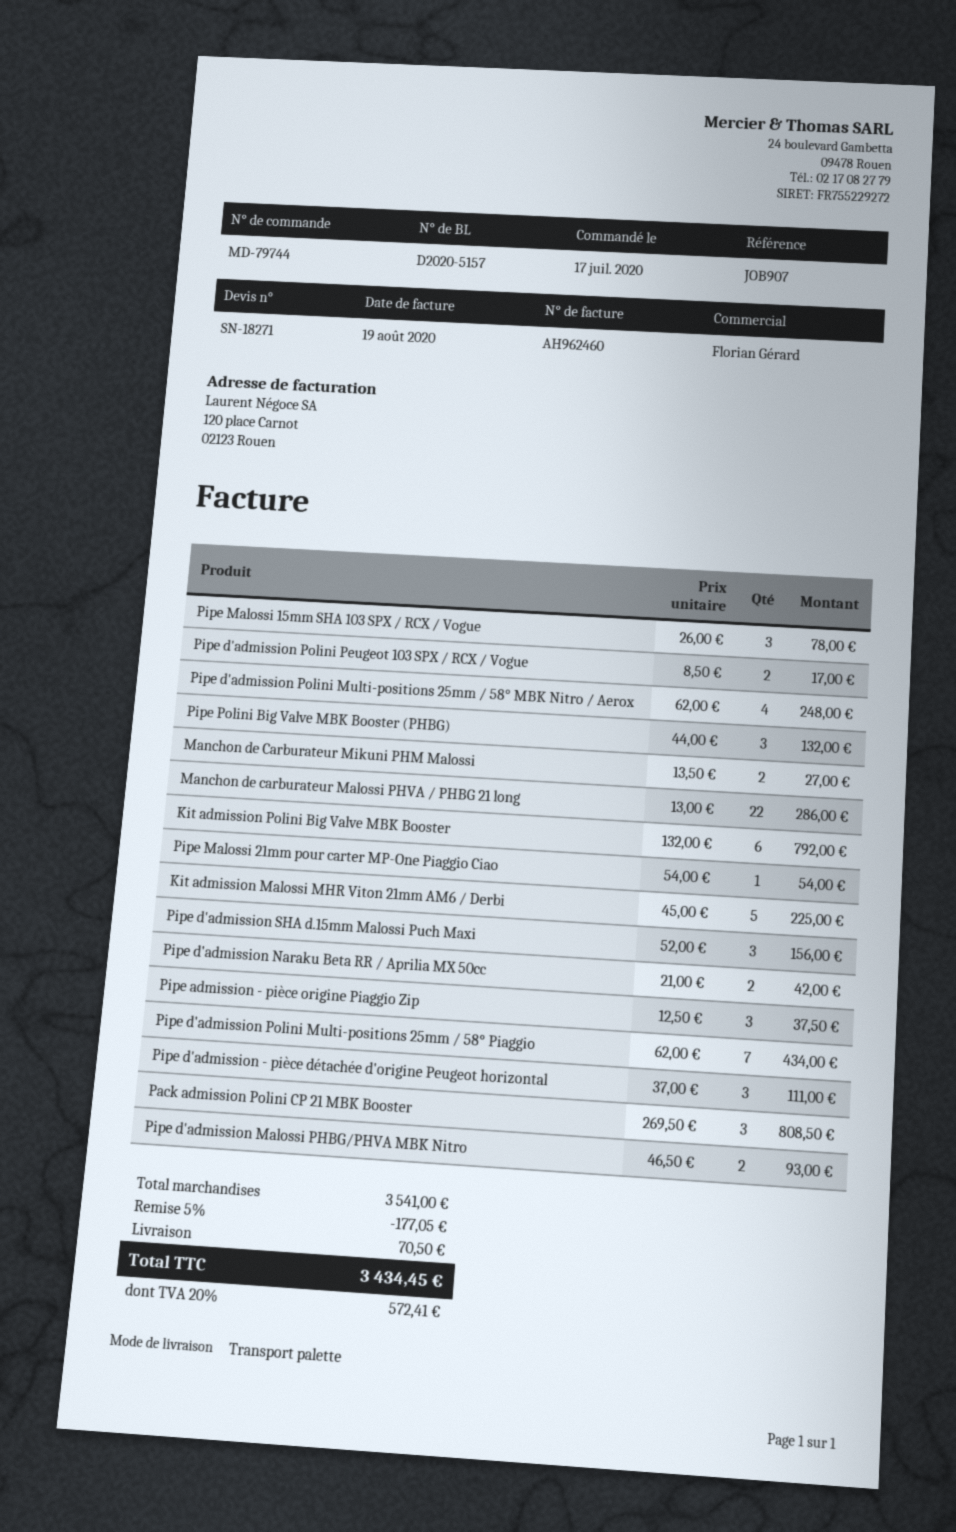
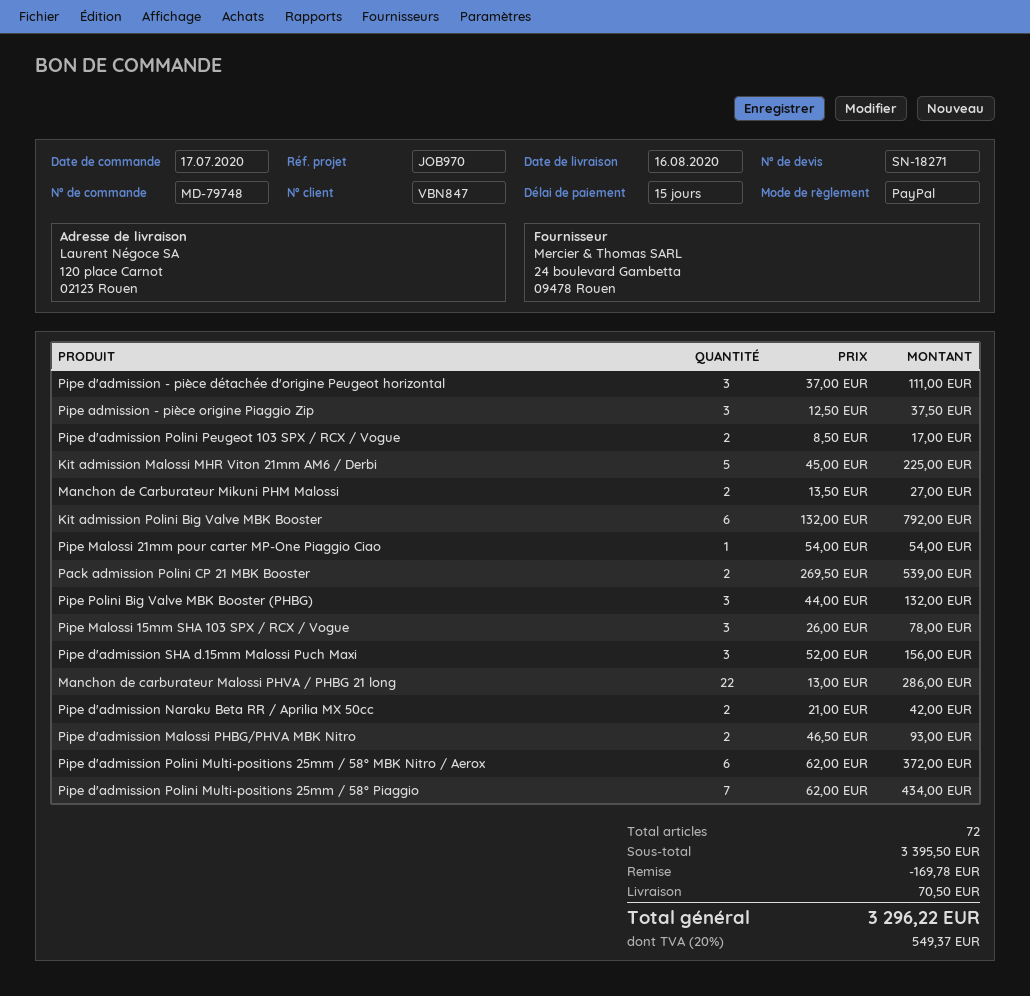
order number: MD-79744 -> MD-79748
reference: JOB907 -> JOB970
Pipe d'admission Polini Multi-positions 25mm / 58° MBK Nitro / Aerox: 4 x 62.00 = 248.00 -> 6 x 62.00 = 372.00
Pack admission Polini CP 21 MBK Booster: 3 x 269.50 = 808.50 -> 2 x 269.50 = 539.00
subtotal: 3541.00 -> 3395.50
discount: 177.05 -> 169.78
tax: 20% = 572.41 -> 20% = 549.37
total: 3434.45 -> 3296.22

